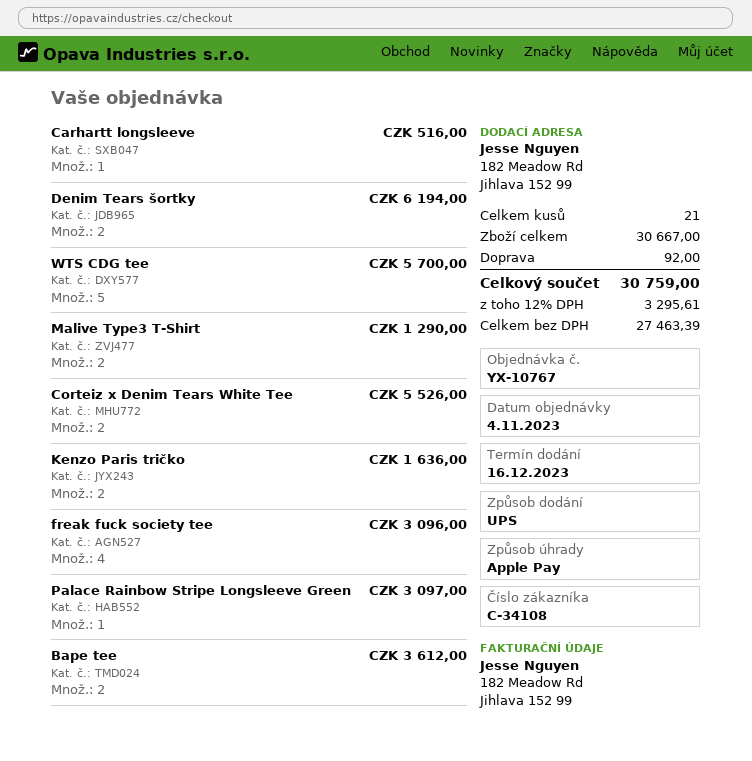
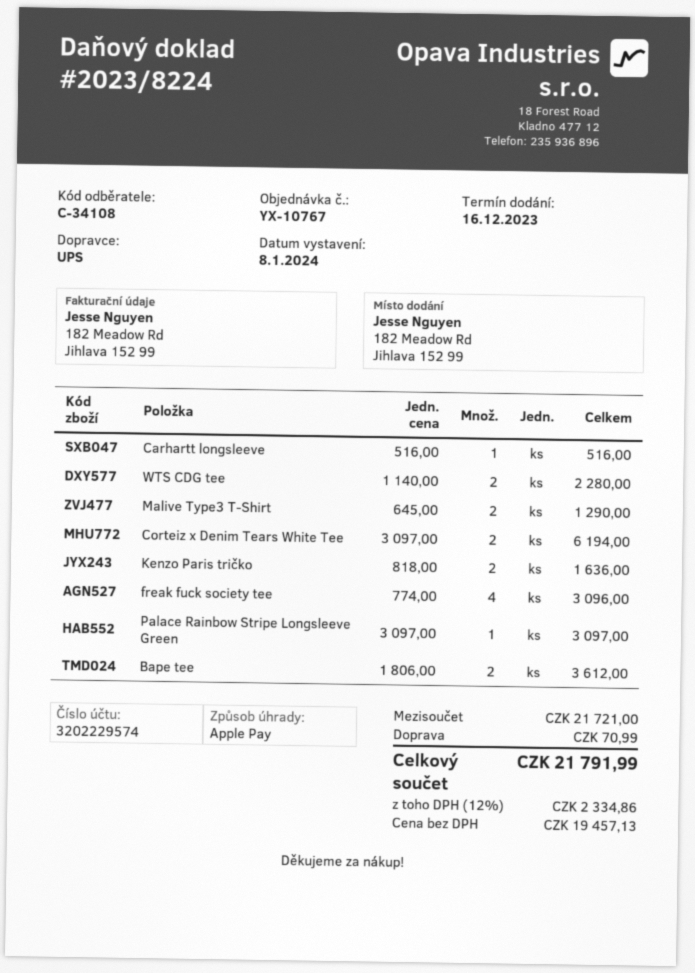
Denim Tears šortky: 2 for 6194.00 -> none
WTS CDG tee: 5 for 5700.00 -> 2 for 2280.00
Corteiz x Denim Tears White Tee: 2 for 5526.00 -> 2 for 6194.00
subtotal: 30667.00 -> 21721.00
shipping: 92.00 -> 70.99
net: 27463.39 -> 19457.13
tax: 12% = 3295.61 -> 12% = 2334.86
total: 30759.00 -> 21791.99

